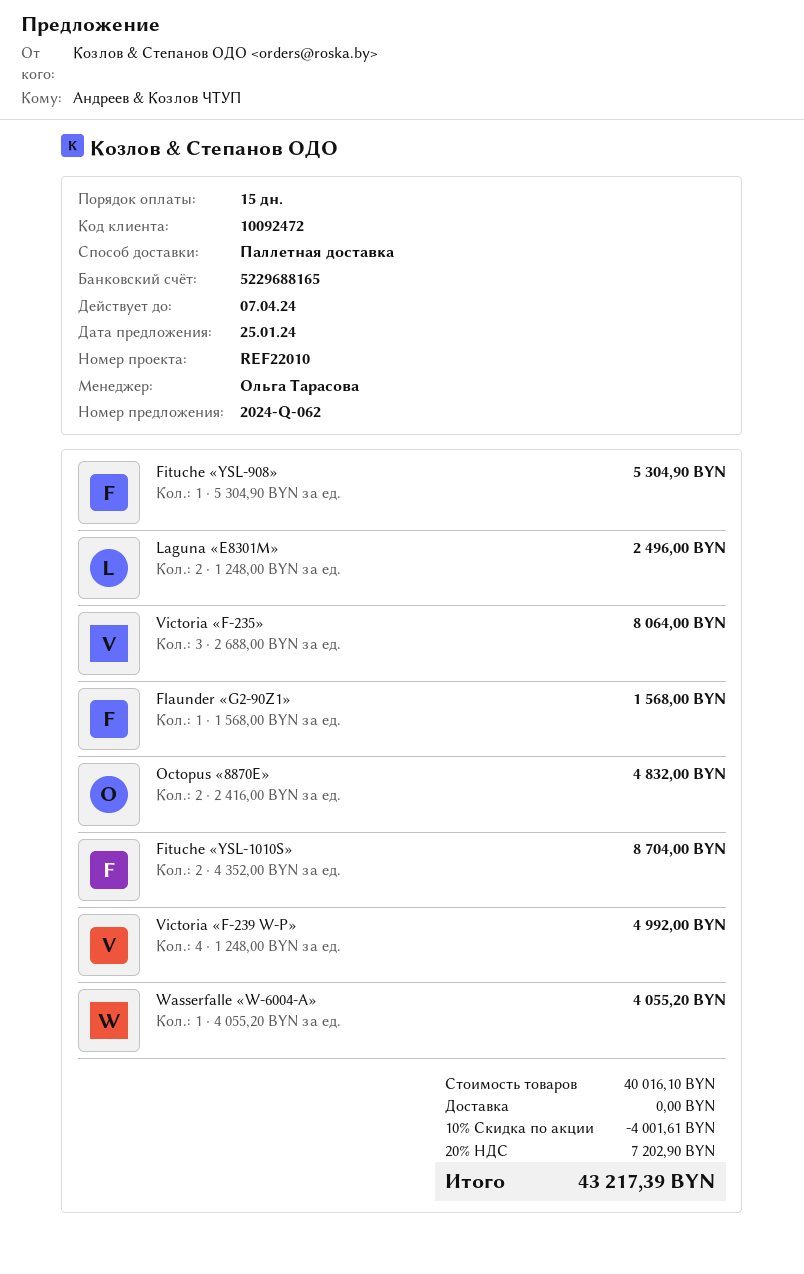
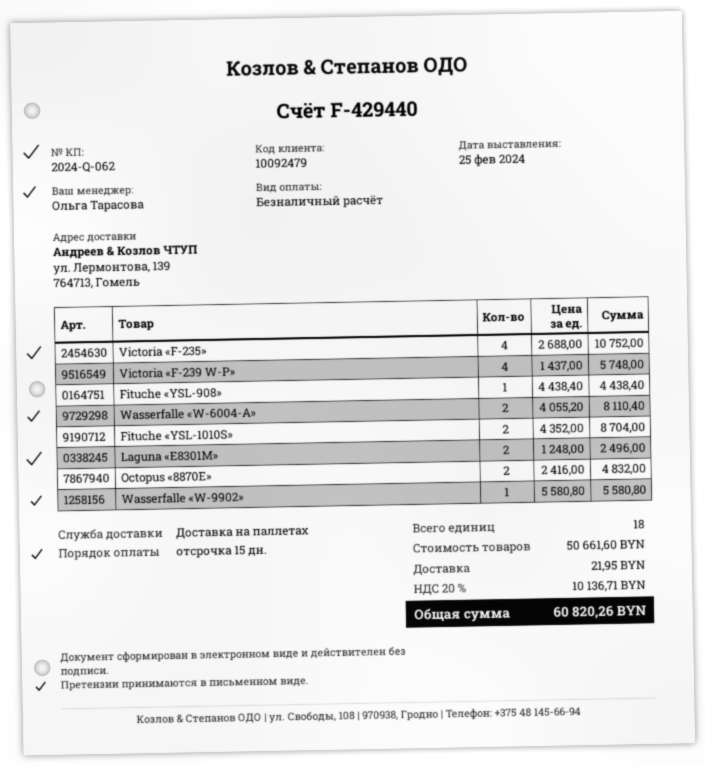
customer number: 10092472 -> 10092479
Fituche «YSL-908»: 1 x 5304.90 = 5304.90 -> 1 x 4438.40 = 4438.40
Victoria «F-235»: 3 x 2688.00 = 8064.00 -> 4 x 2688.00 = 10752.00
Flaunder «G2-90Z1»: 1 x 1568.00 = 1568.00 -> none
Victoria «F-239 W-P»: 4 x 1248.00 = 4992.00 -> 4 x 1437.00 = 5748.00
Wasserfalle «W-6004-А»: 1 x 4055.20 = 4055.20 -> 2 x 4055.20 = 8110.40
Wasserfalle «W-9902»: none -> 1 x 5580.80 = 5580.80
subtotal: 40016.10 -> 50661.60
discount: 10% = 4001.61 -> none
shipping: 0.00 -> 21.95
tax: 20% = 7202.90 -> 20% = 10136.71
total: 43217.39 -> 60820.26

